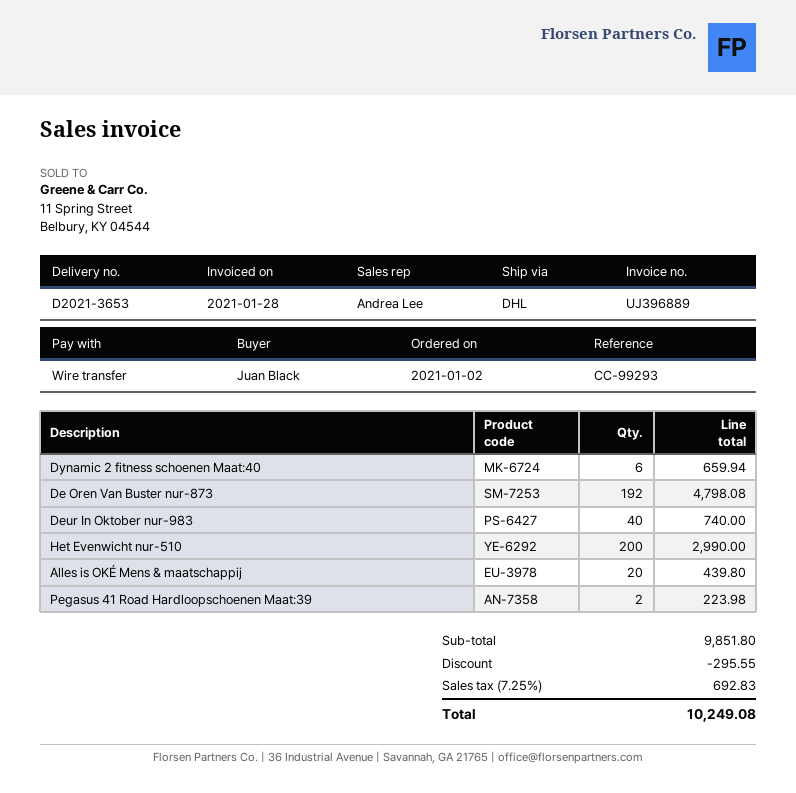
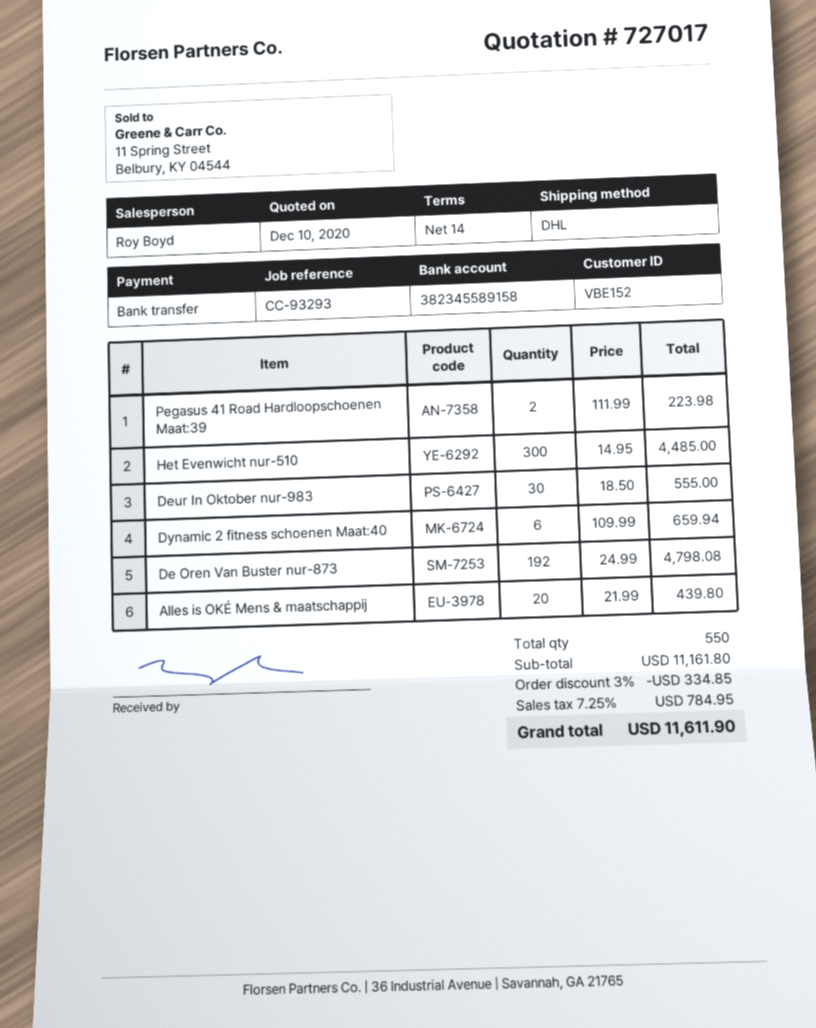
reference: CC-99293 -> CC-93293
sales rep: Andrea Lee -> Roy Boyd
Deur In Oktober nur-983: 40 for 740.00 -> 30 for 555.00
Het Evenwicht nur-510: 200 for 2990.00 -> 300 for 4485.00
subtotal: 9851.80 -> 11161.80
discount: 295.55 -> 334.85
tax: 7.25% = 692.83 -> 7.25% = 784.95
total: 10249.08 -> 11611.90

